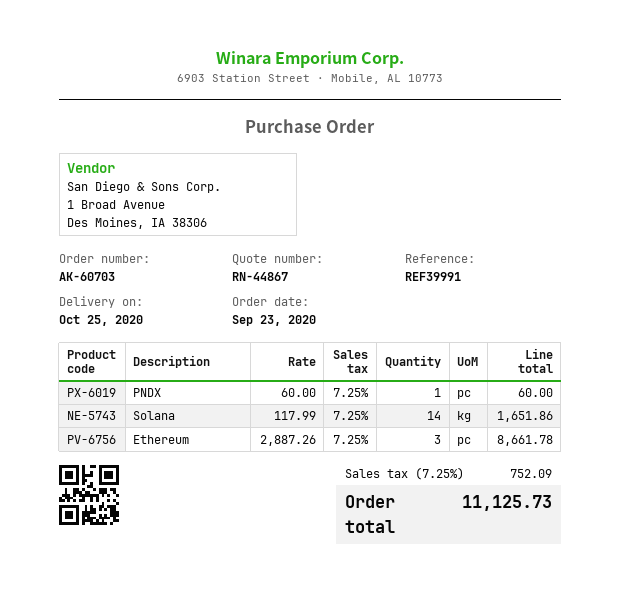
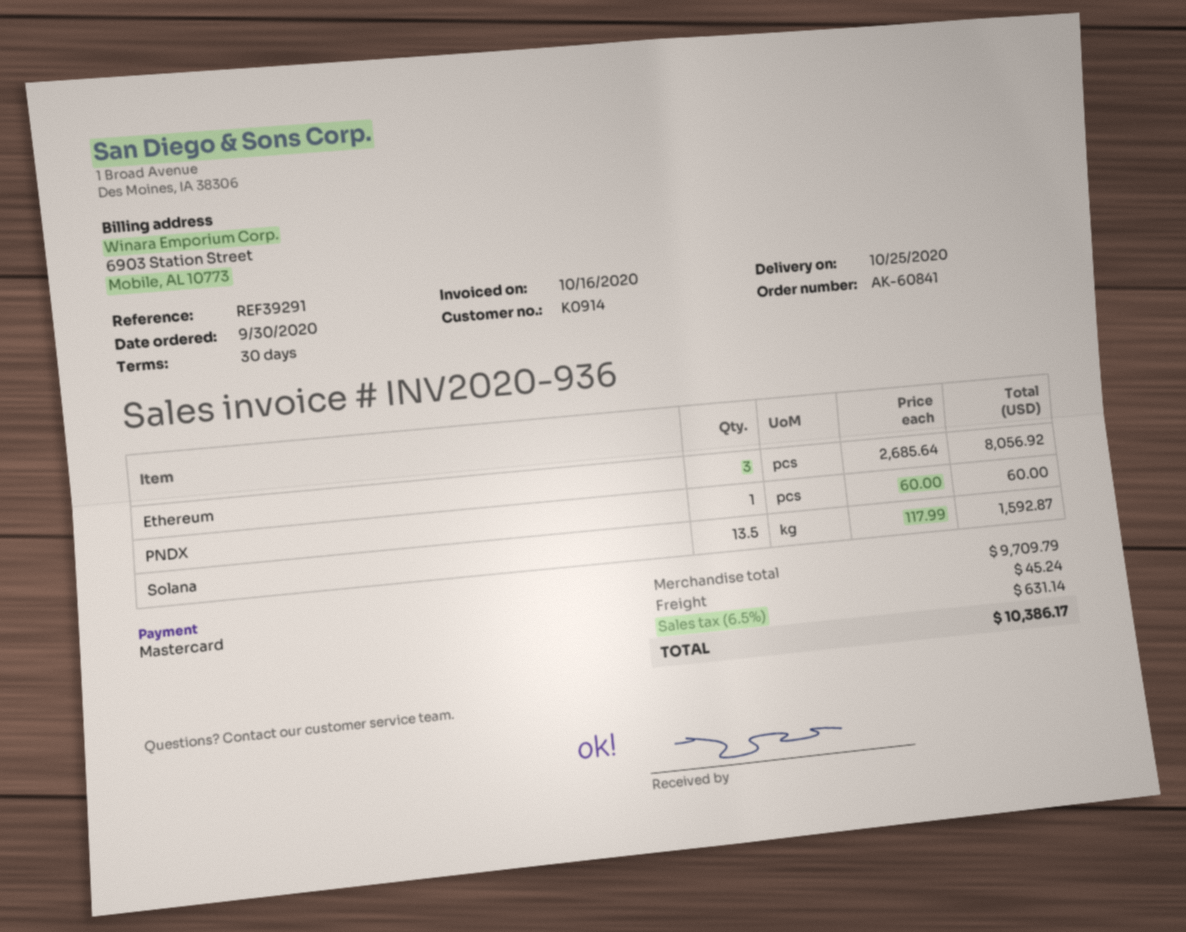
order number: AK-60703 -> AK-60841
order date: 2020-09-23 -> 2020-09-30
reference: REF39991 -> REF39291
Solana: 14 x 117.99 = 1651.86 -> 13.5 x 117.99 = 1592.87
Ethereum: 3 x 2887.26 = 8661.78 -> 3 x 2685.64 = 8056.92
shipping: none -> 45.24
tax: 7.25% = 752.09 -> 6.5% = 631.14
total: 11125.73 -> 10386.17

